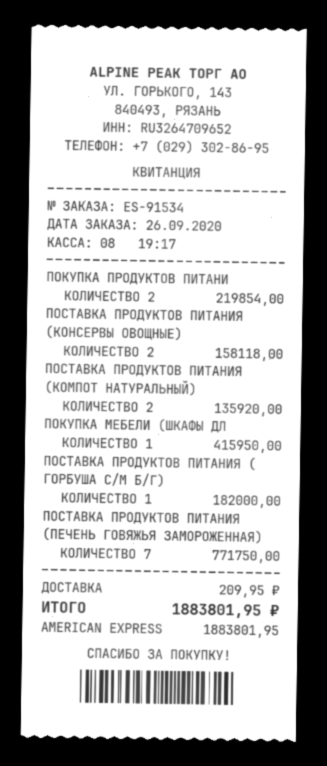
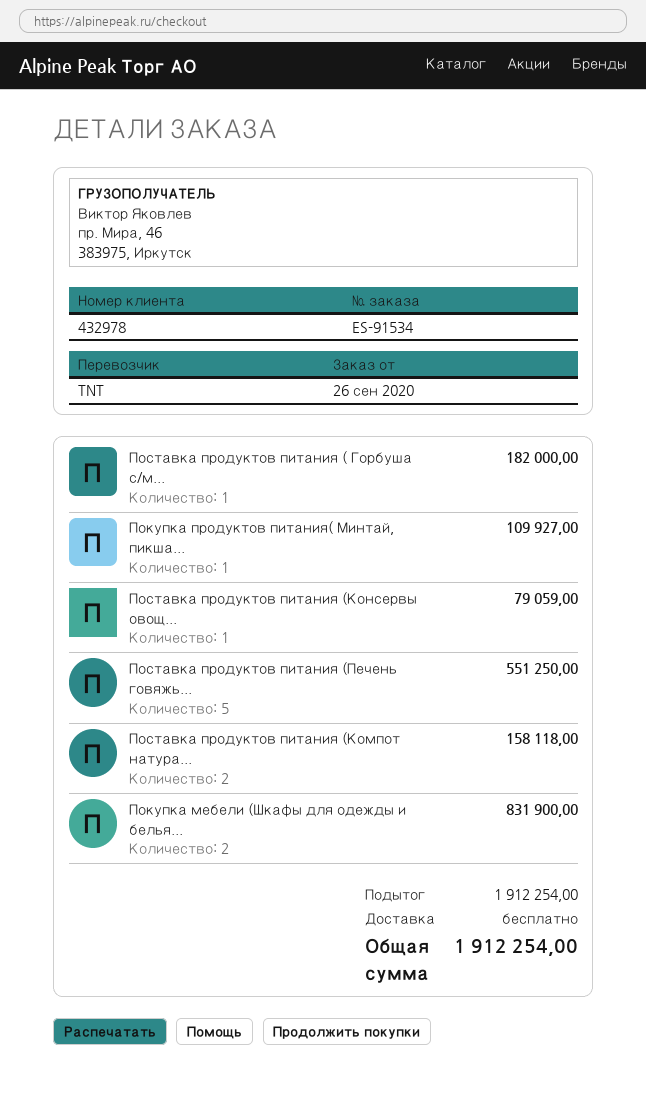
ПОКУПКА ПРОДУКТОВ ПИТАНИ: 2 for 219854.00 -> 1 for 109927.00
ПОСТАВКА ПРОДУКТОВ ПИТАНИЯ (КОНСЕРВЫ ОВОЩНЫЕ): 2 for 158118.00 -> 1 for 79059.00
ПОСТАВКА ПРОДУКТОВ ПИТАНИЯ (КОМПОТ НАТУРАЛЬНЫЙ): 2 for 135920.00 -> 2 for 158118.00
ПОКУПКА МЕБЕЛИ (ШКАФЫ ДЛ: 1 for 415950.00 -> 2 for 831900.00
ПОСТАВКА ПРОДУКТОВ ПИТАНИЯ (ПЕЧЕНЬ ГОВЯЖЬЯ ЗАМОРОЖЕННАЯ): 7 for 771750.00 -> 5 for 551250.00
shipping: 209.95 -> 0.00
total: 1883801.95 -> 1912254.00

